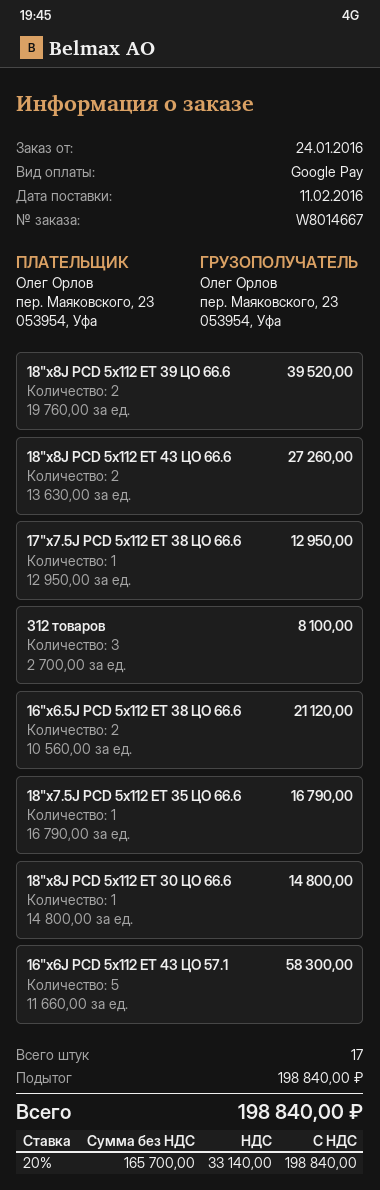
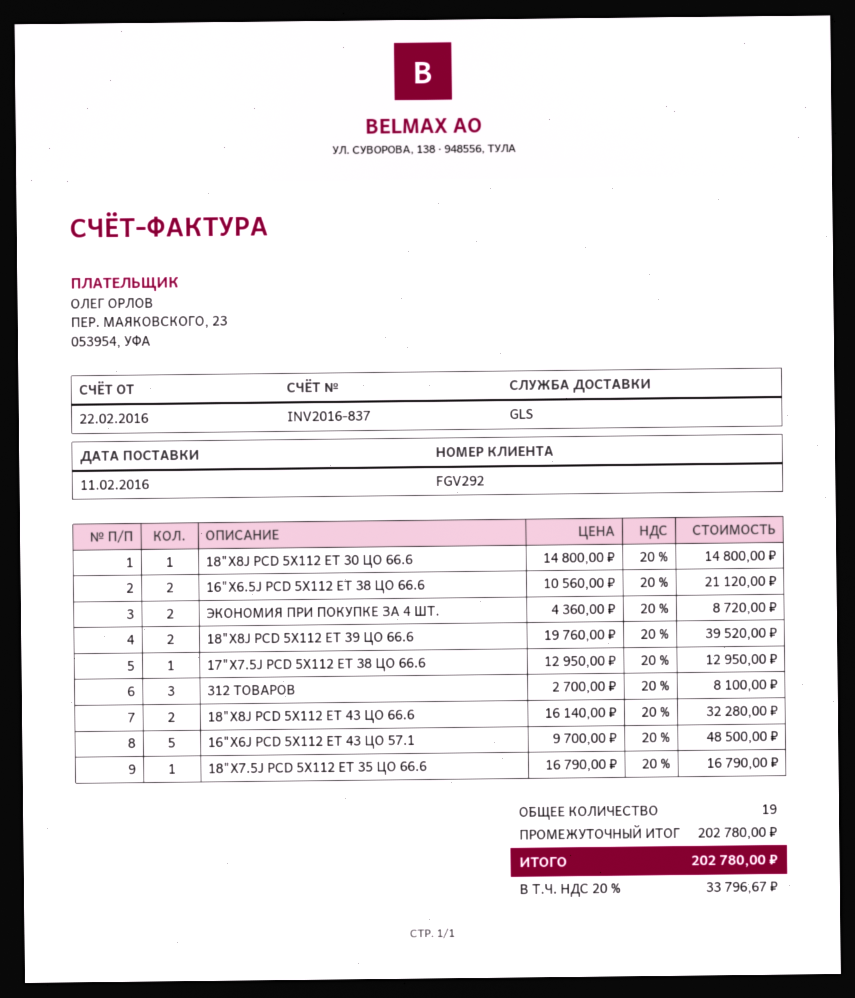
18"x8J PCD 5x112 ЕТ 43 ЦО 66.6: 2 x 13630.00 = 27260.00 -> 2 x 16140.00 = 32280.00
16"x6J PCD 5x112 ЕТ 43 ЦО 57.1: 5 x 11660.00 = 58300.00 -> 5 x 9700.00 = 48500.00
ЭКОНОМИЯ ПРИ ПОКУПКЕ ЗА 4 ШТ.: none -> 2 x 4360.00 = 8720.00
total quantity: 17 -> 19
subtotal: 198840.00 -> 202780.00
tax: 20% = 33140.00 -> 20% = 33796.67
total: 198840.00 -> 202780.00

